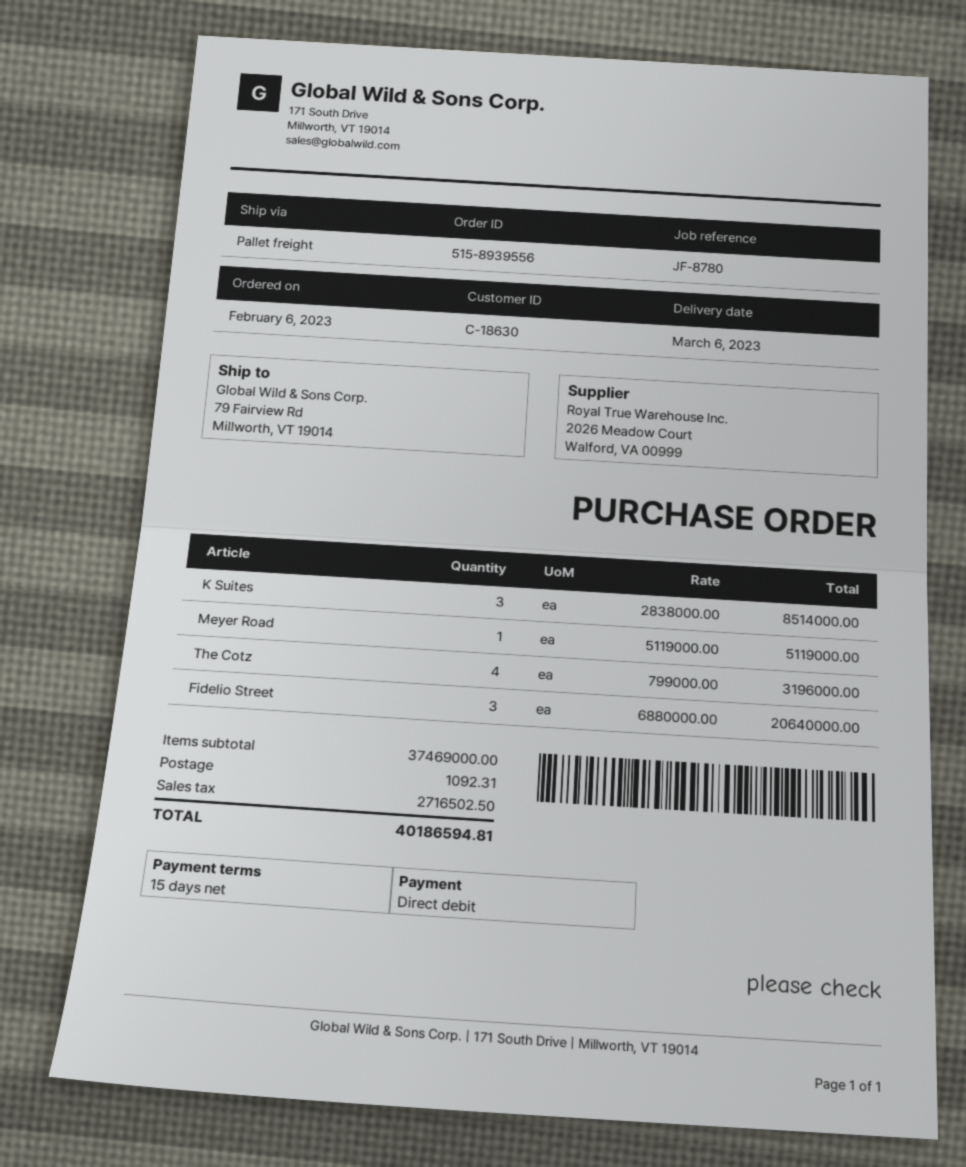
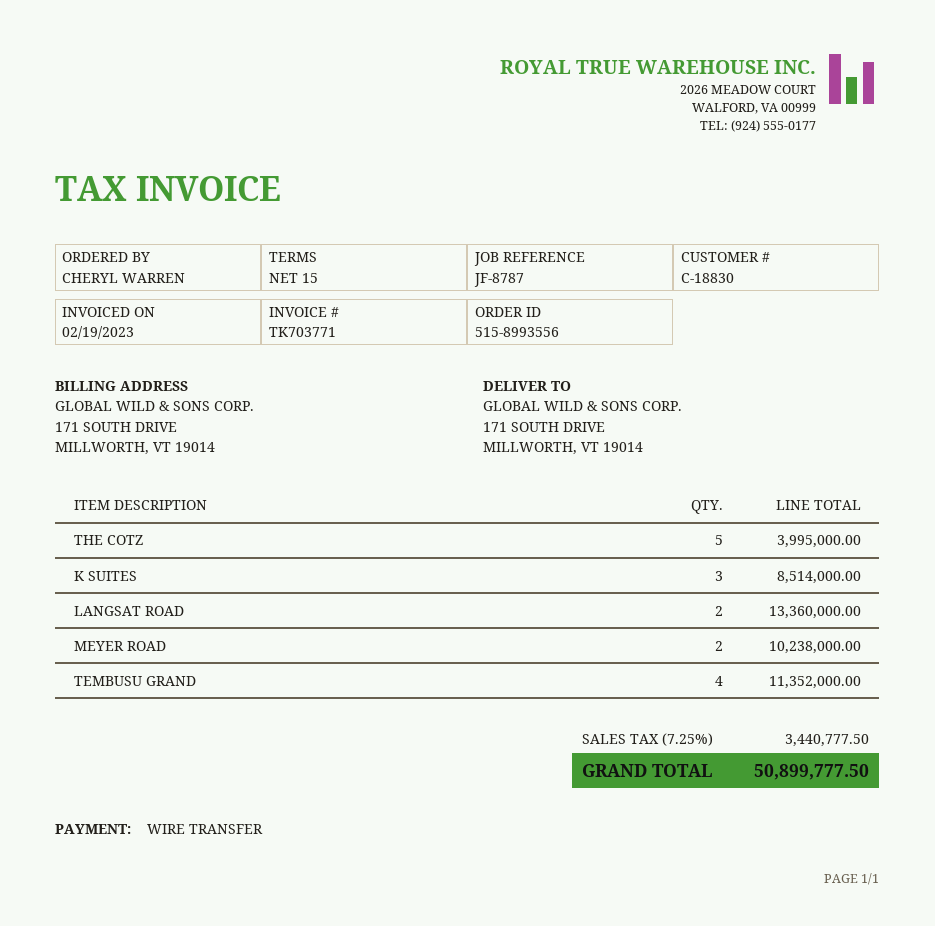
order number: 515-8939556 -> 515-8993556
customer number: C-18630 -> C-18830
reference: JF-8780 -> JF-8787
payment method: direct debit -> bank transfer
ship to: 79 Fairview Rd, Millworth, VT 19014 -> 171 SOUTH DRIVE, MILLWORTH, VT 19014
Meyer Road: 1 for 5119000.00 -> 2 for 10238000.00
The Cotz: 4 for 3196000.00 -> 5 for 3995000.00
Fidelio Street: 3 for 20640000.00 -> none
LANGSAT ROAD: none -> 2 for 13360000.00
TEMBUSU GRAND: none -> 4 for 11352000.00
shipping: 1092.31 -> none
tax: 2716502.50 -> 3440777.50
total: 40186594.81 -> 50899777.50

